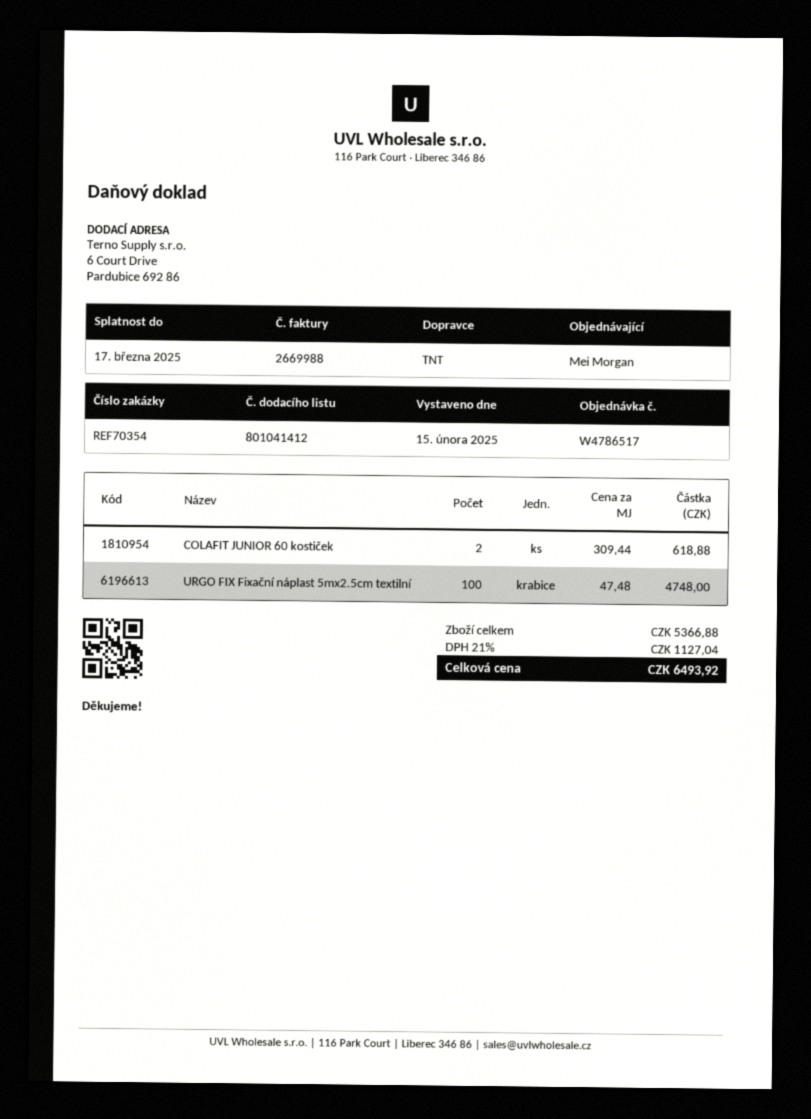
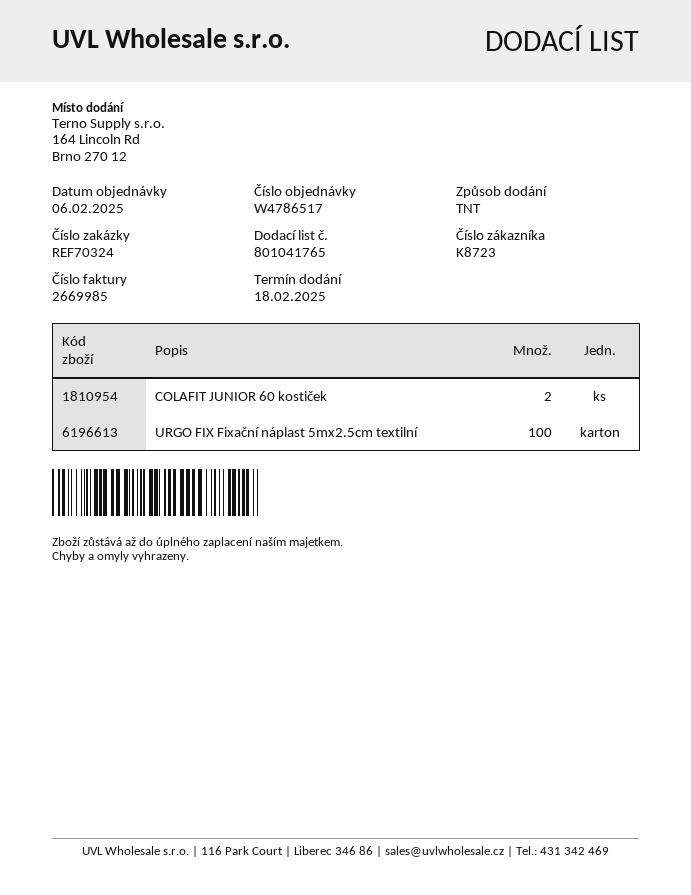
delivery note number: 801041412 -> 801041765
invoice number: 2669988 -> 2669985
reference: REF70354 -> REF70324
ship to: 6 Court Drive, Pardubice 692 86 -> 164 Lincoln Rd, Brno 270 12

